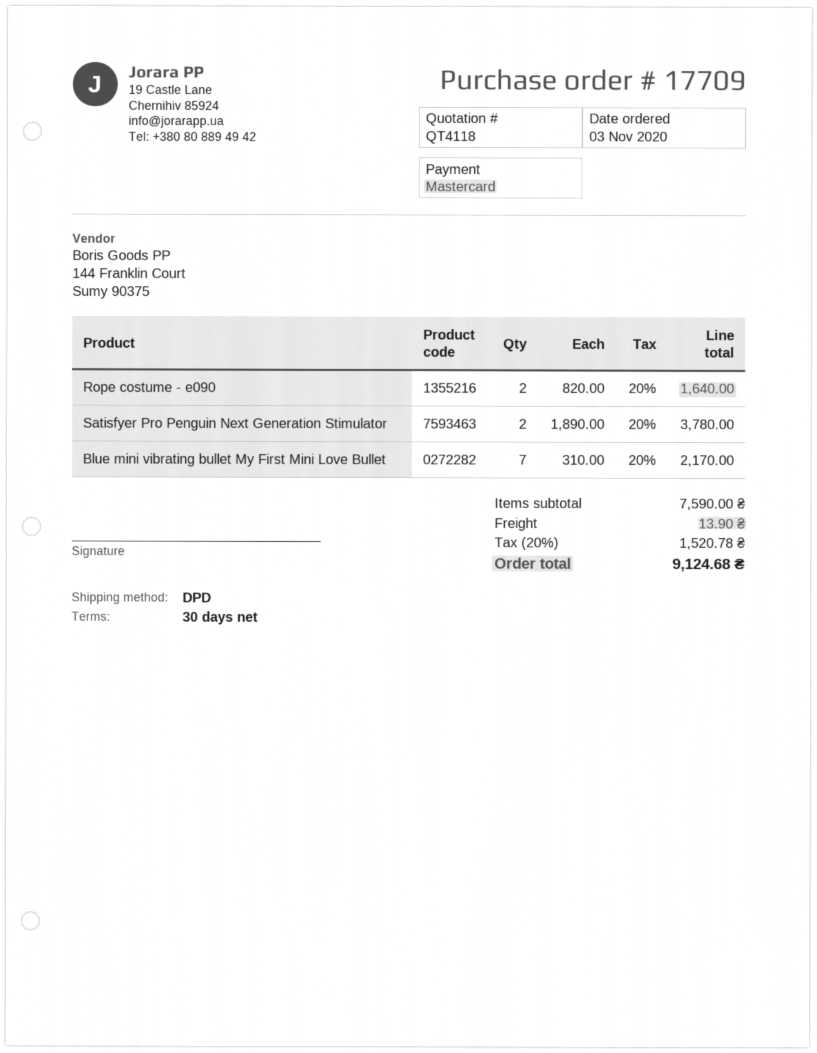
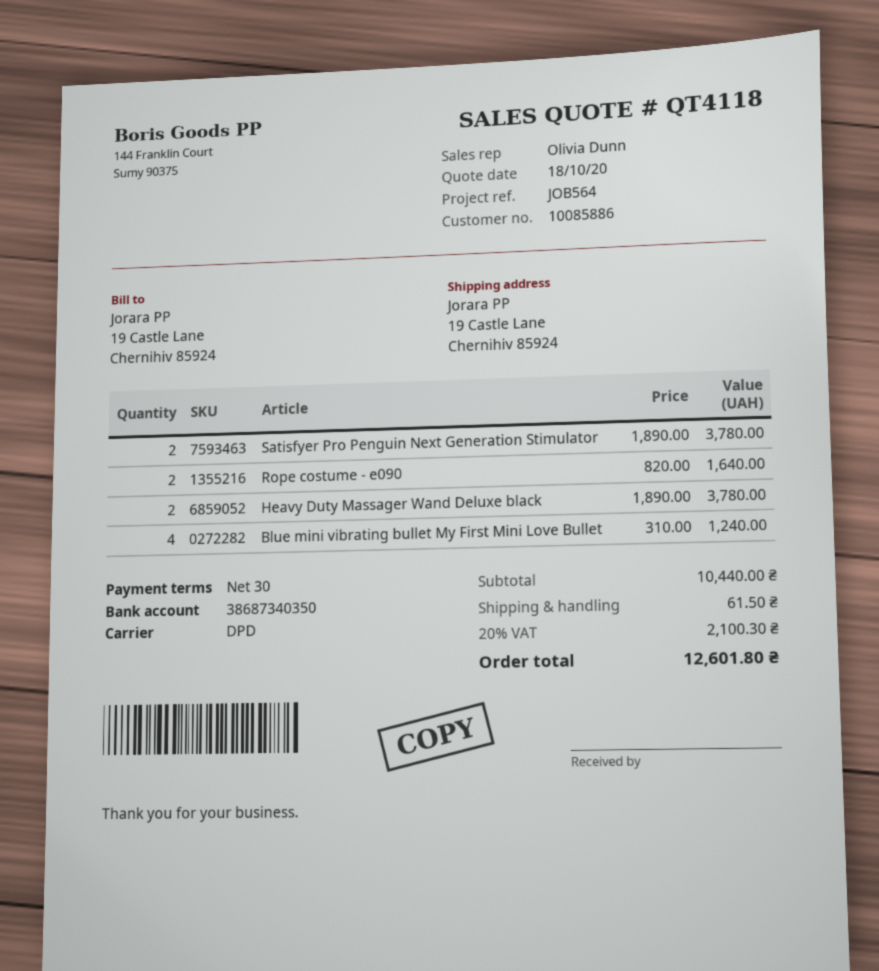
Blue mini vibrating bullet My First Mini Love Bullet: 7 x 310.00 = 2170.00 -> 4 x 310.00 = 1240.00
Heavy Duty Massager Wand Deluxe black: none -> 2 x 1890.00 = 3780.00
subtotal: 7590.00 -> 10440.00
shipping: 13.90 -> 61.50
tax: 20% = 1520.78 -> 20% = 2100.30
total: 9124.68 -> 12601.80

